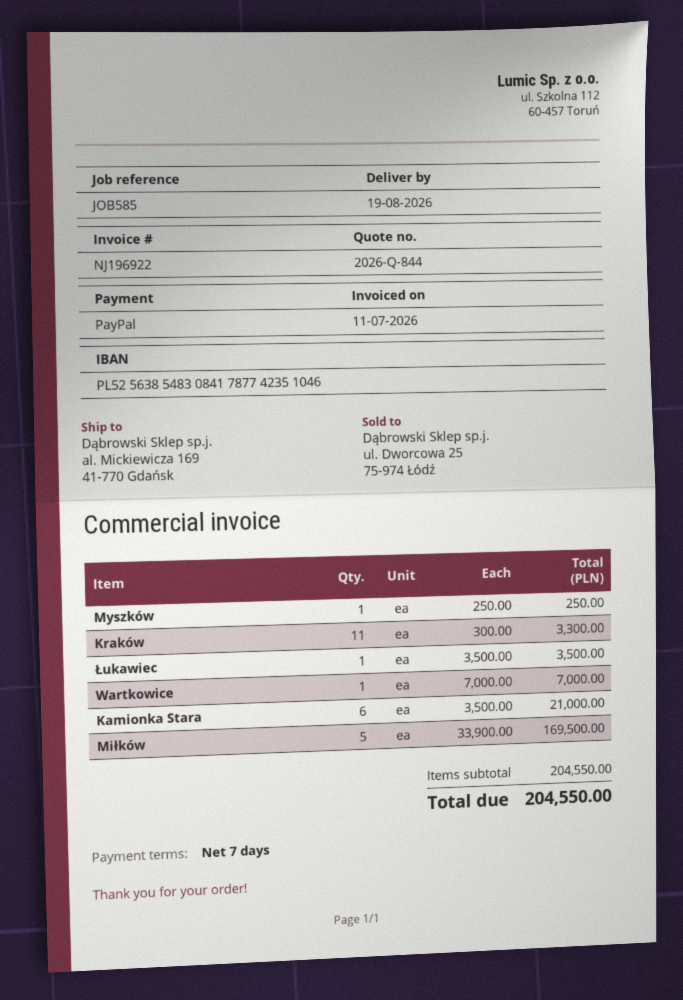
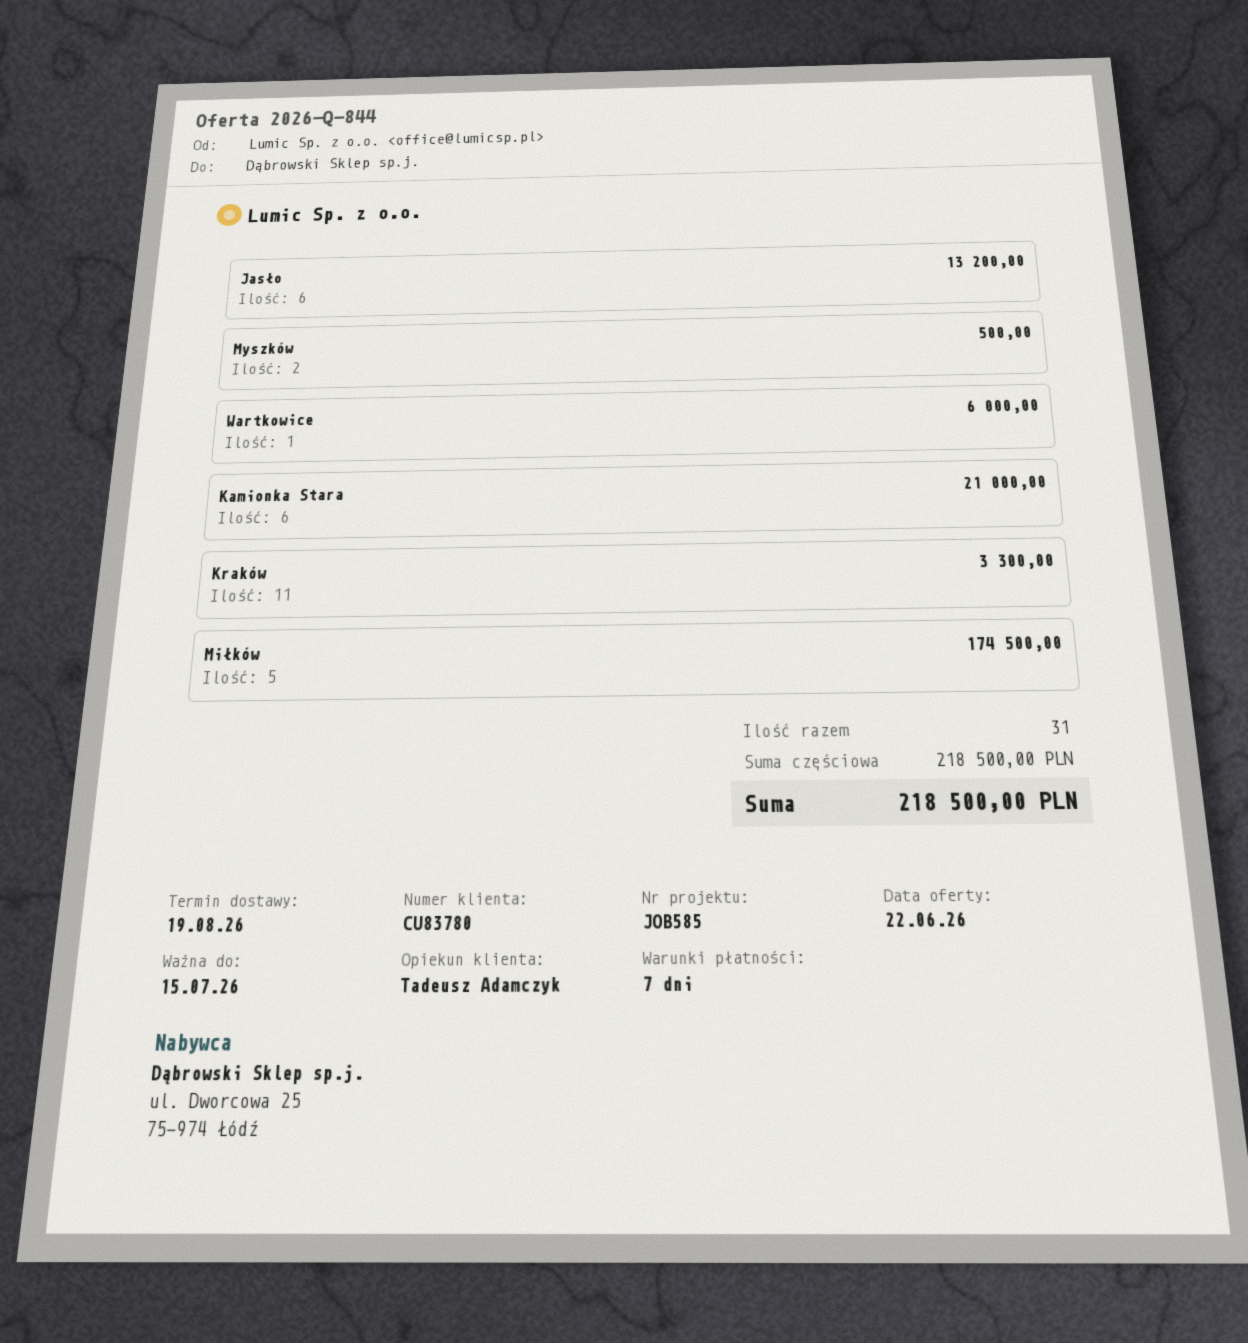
Myszków: 1 for 250.00 -> 2 for 500.00
Łukawiec: 1 for 3500.00 -> none
Wartkowice: 1 for 7000.00 -> 1 for 6000.00
Miłków: 5 for 169500.00 -> 5 for 174500.00
Jasło: none -> 6 for 13200.00
subtotal: 204550.00 -> 218500.00
total: 204550.00 -> 218500.00

